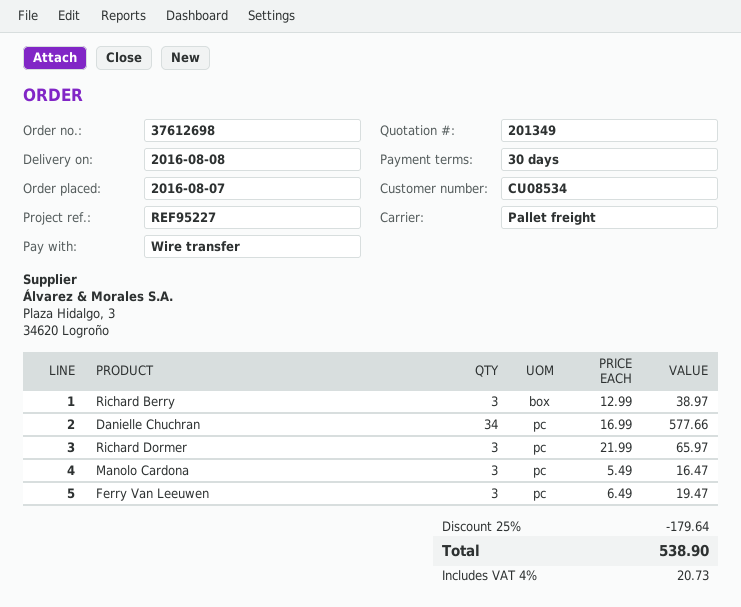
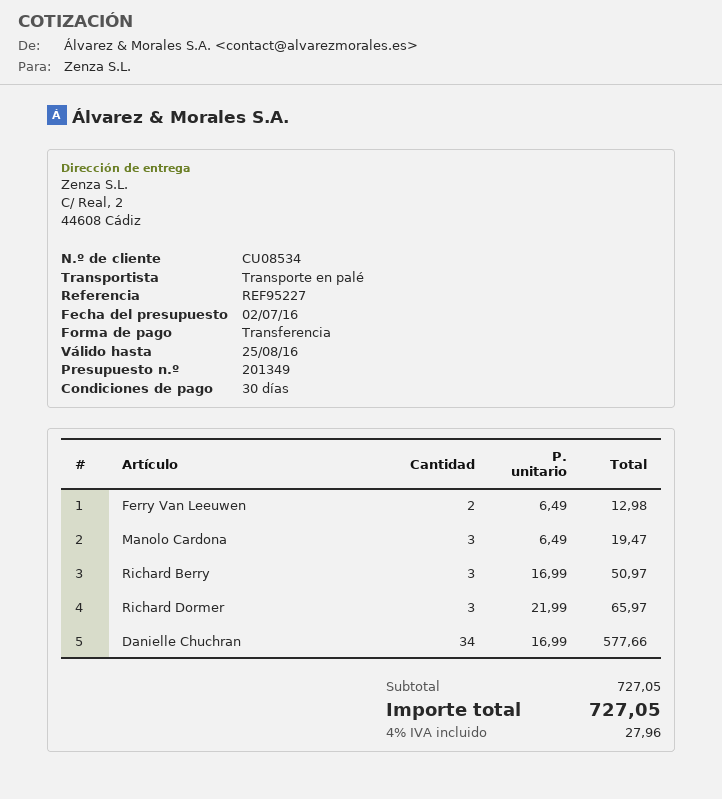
Richard Berry: 3 x 12.99 = 38.97 -> 3 x 16.99 = 50.97
Manolo Cardona: 3 x 5.49 = 16.47 -> 3 x 6.49 = 19.47
Ferry Van Leeuwen: 3 x 6.49 = 19.47 -> 2 x 6.49 = 12.98
discount: 25% = 179.64 -> none
tax: 4% = 20.73 -> 4% = 27.96
total: 538.90 -> 727.05

